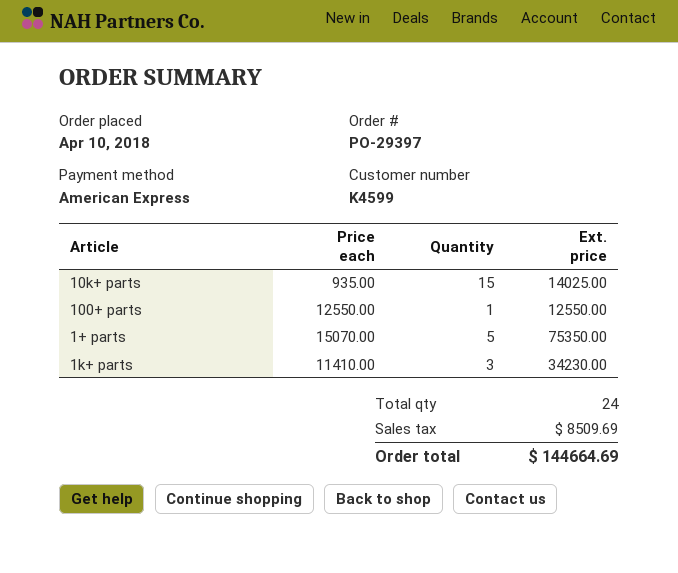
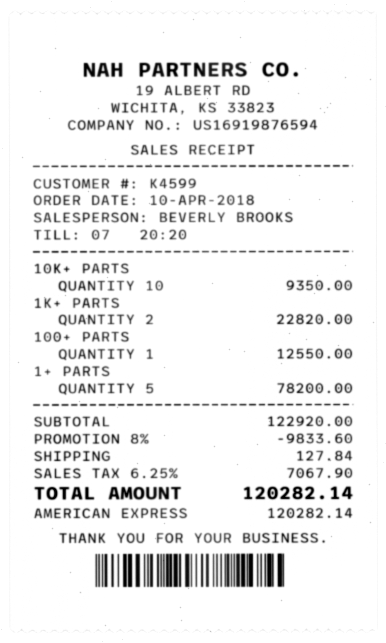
10k+ parts: 15 for 14025.00 -> 10 for 9350.00
1+ parts: 5 for 75350.00 -> 5 for 78200.00
1k+ parts: 3 for 34230.00 -> 2 for 22820.00
discount: none -> 8% = 9833.60
shipping: none -> 127.84
tax: 8509.69 -> 7067.90
total: 144664.69 -> 120282.14

